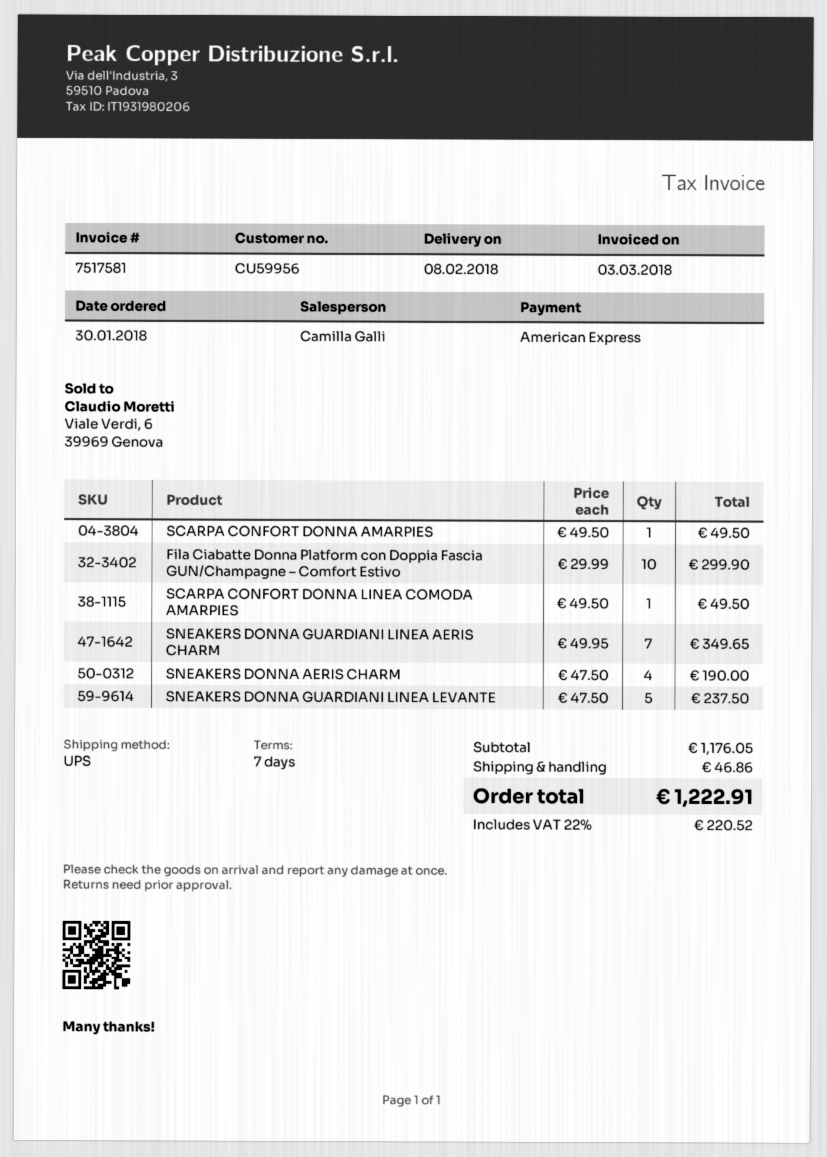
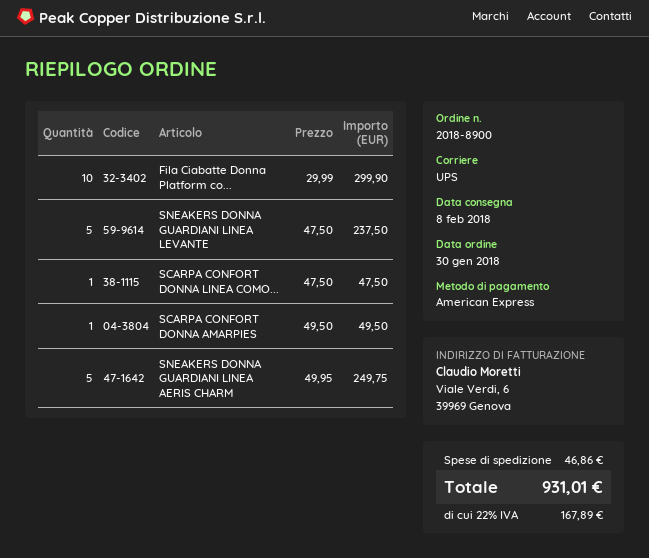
SCARPA CONFORT DONNA LINEA COMODA AMARPIES: 1 x 49.50 = 49.50 -> 1 x 47.50 = 47.50
SNEAKERS DONNA GUARDIANI LINEA AERIS CHARM: 7 x 49.95 = 349.65 -> 5 x 49.95 = 249.75
SNEAKERS DONNA AERIS CHARM: 4 x 47.50 = 190.00 -> none
tax: 22% = 220.52 -> 22% = 167.89
total: 1222.91 -> 931.01

